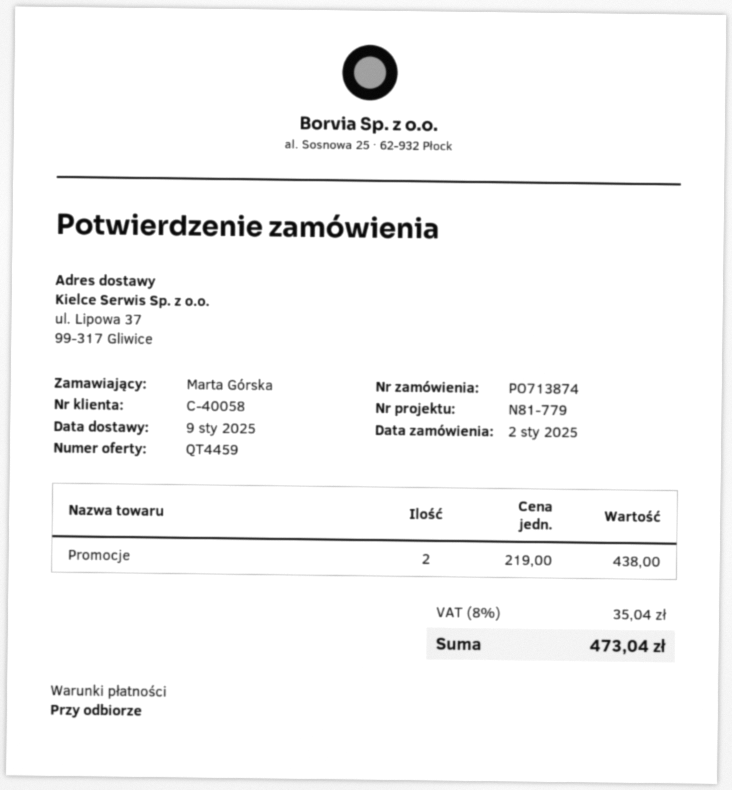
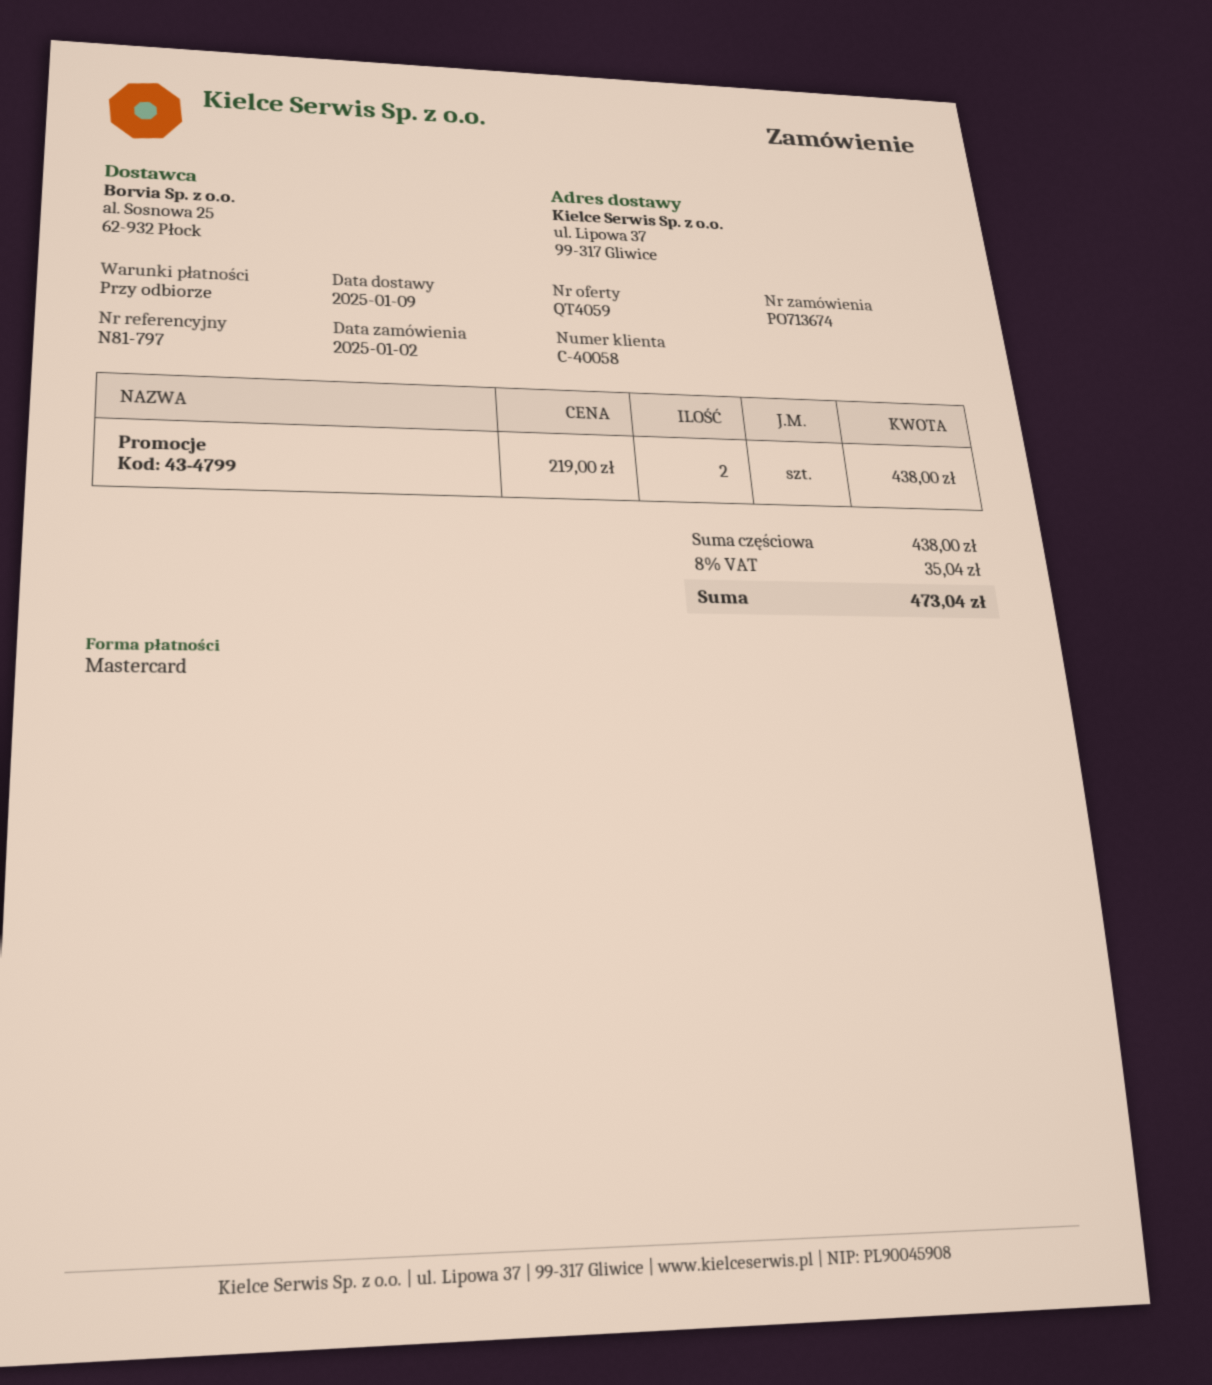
quote number: QT4459 -> QT4059
order number: PO713874 -> PO713674
reference: N81-779 -> N81-797

